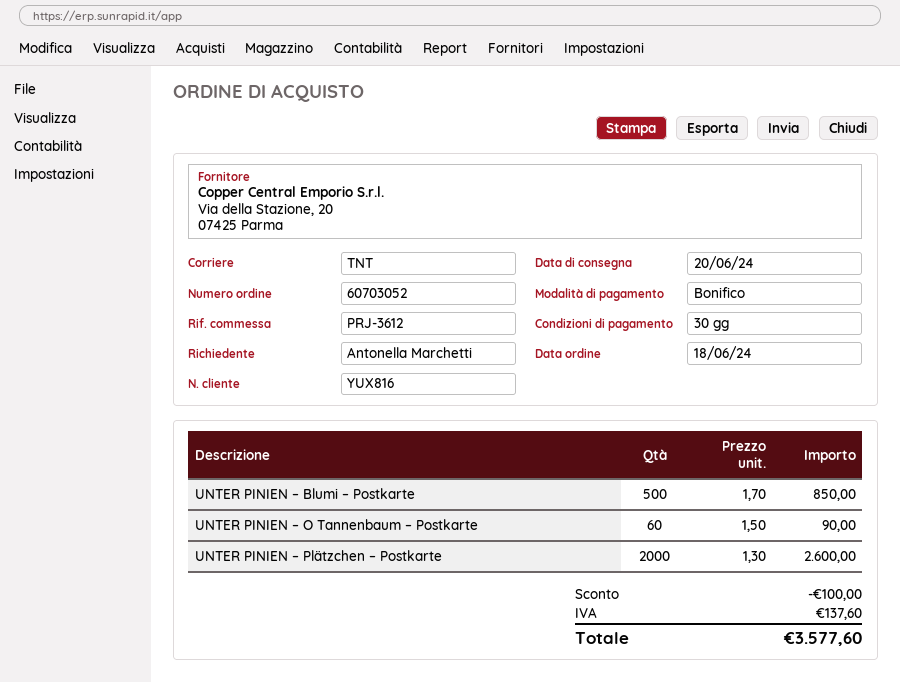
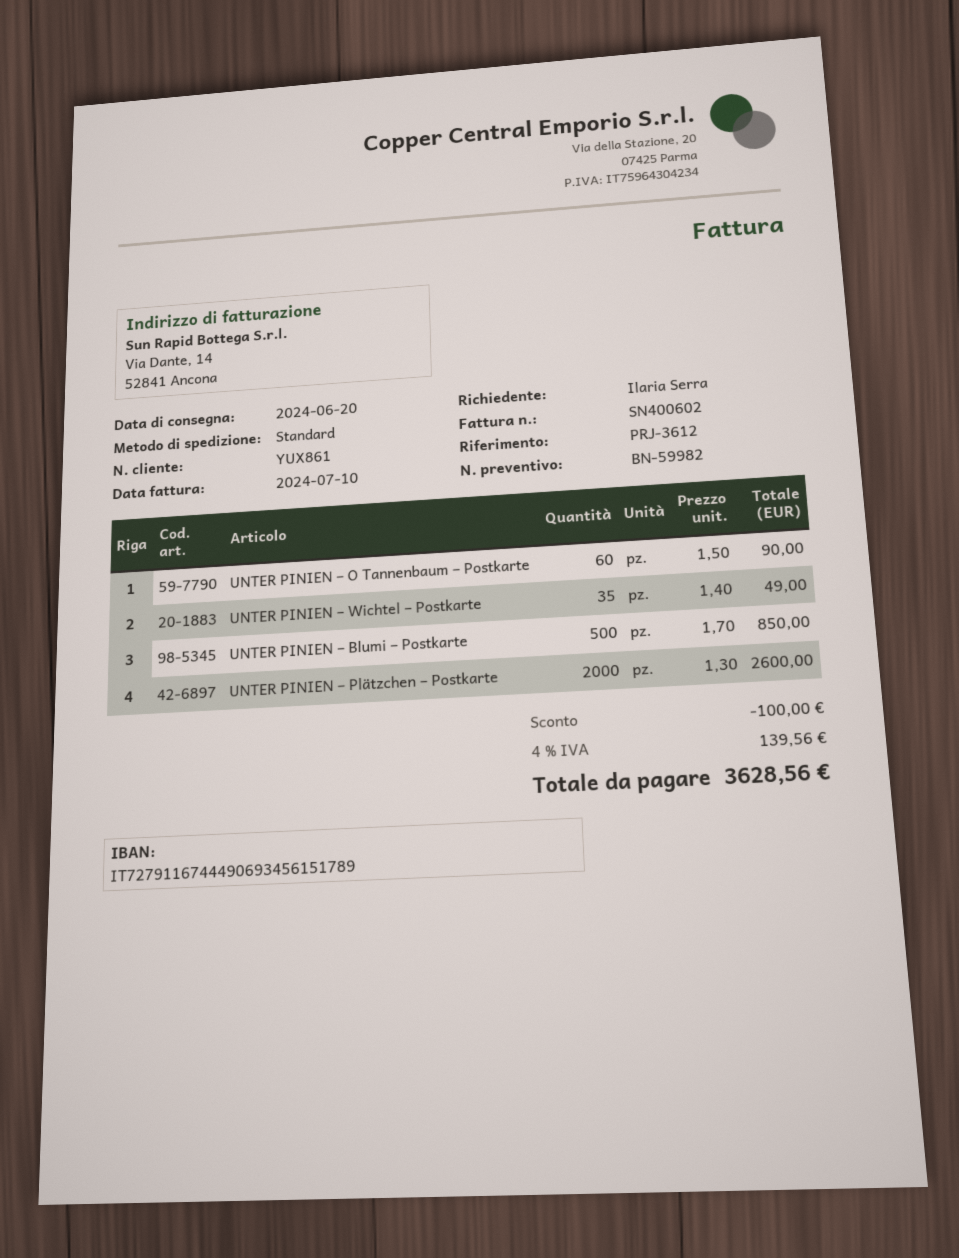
customer number: YUX816 -> YUX861
ordered by: Antonella Marchetti -> Ilaria Serra
shipping method: TNT -> standard
UNTER PINIEN – Wichtel – Postkarte: none -> 35 x 1.40 = 49.00
tax: 137.60 -> 139.56
total: 3577.60 -> 3628.56

